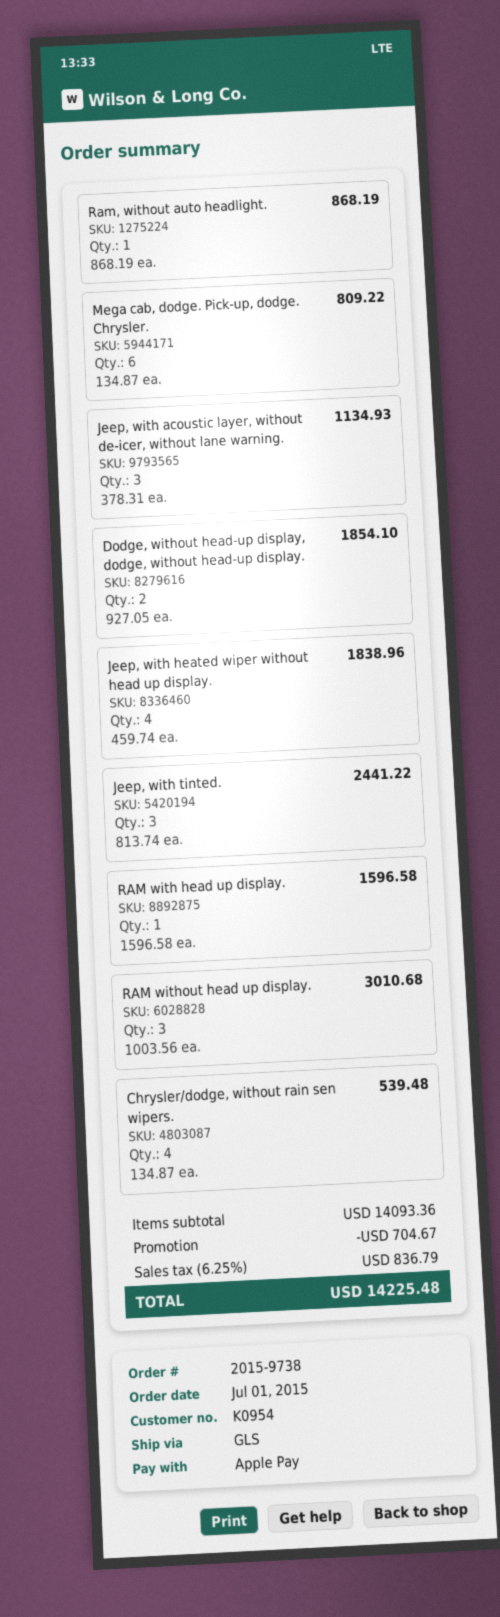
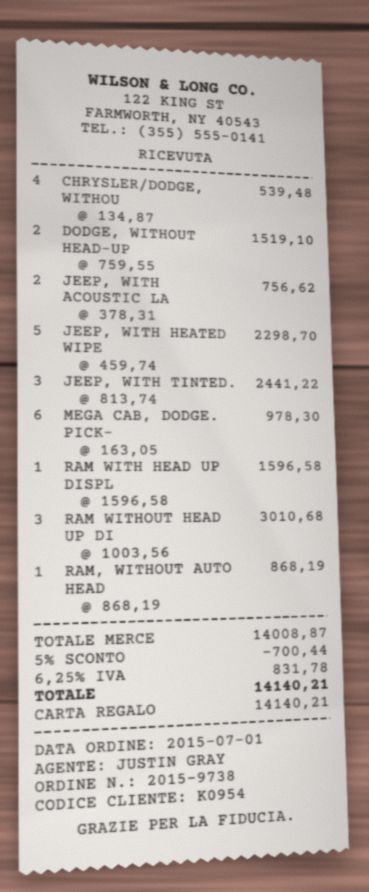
payment method: Apple Pay -> gift card
Mega cab, dodge. Pick-up, dodge. Chrysler.: 6 x 134.87 = 809.22 -> 6 x 163.05 = 978.30
Jeep, with acoustic layer, without de-icer, without lane warning.: 3 x 378.31 = 1134.93 -> 2 x 378.31 = 756.62
Dodge, without head-up display, dodge, without head-up display.: 2 x 927.05 = 1854.10 -> 2 x 759.55 = 1519.10
Jeep, with heated wiper without head up display.: 4 x 459.74 = 1838.96 -> 5 x 459.74 = 2298.70
subtotal: 14093.36 -> 14008.87
discount: 704.67 -> 700.44
tax: 6.25% = 836.79 -> 6.25% = 831.78
total: 14225.48 -> 14140.21

